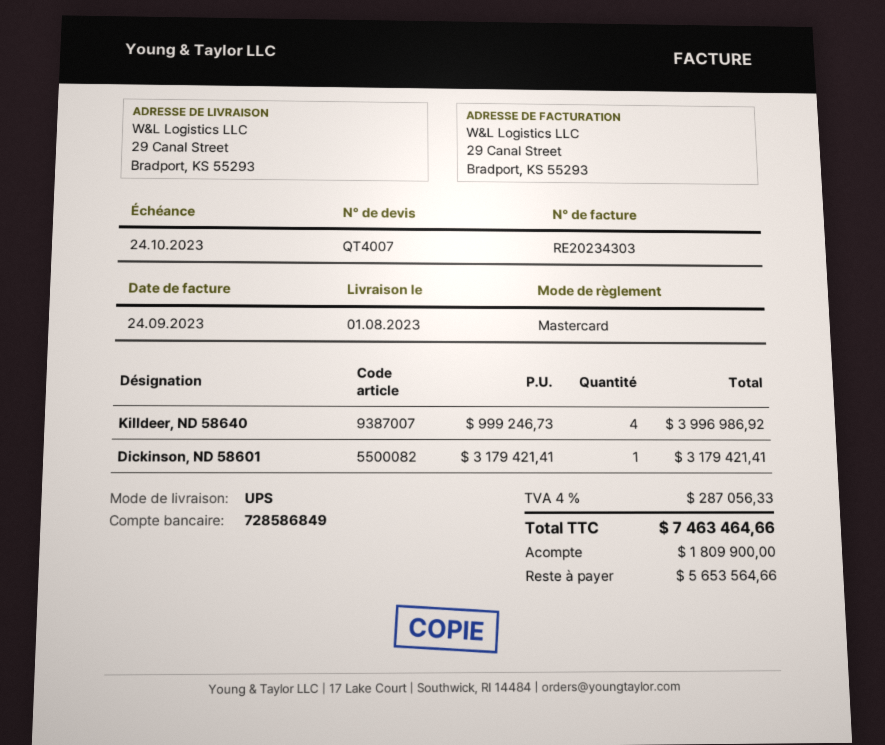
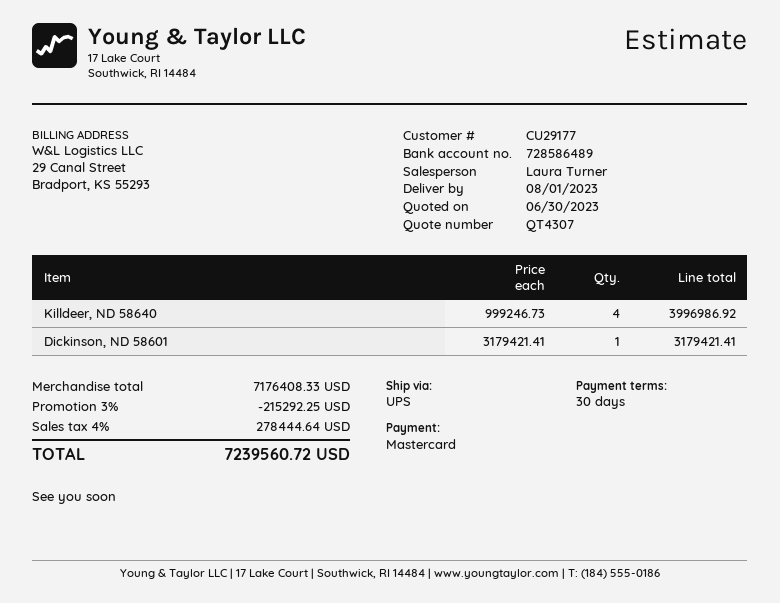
quote number: QT4007 -> QT4307
bank account: 728586849 -> 728586489
discount: none -> 3% = 215292.25
tax: 4% = 287056.33 -> 4% = 278444.64
total: 7463464.66 -> 7239560.72

